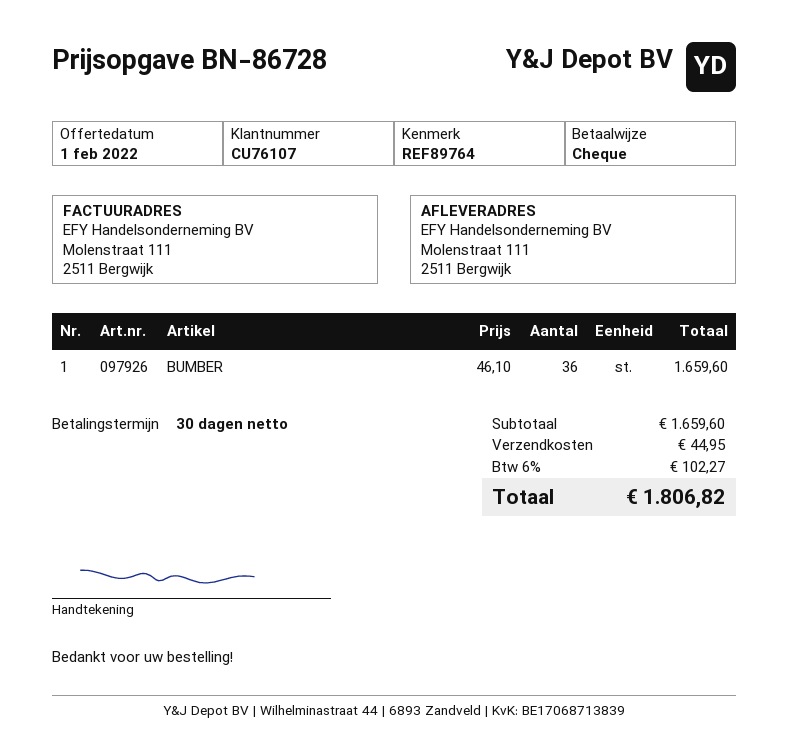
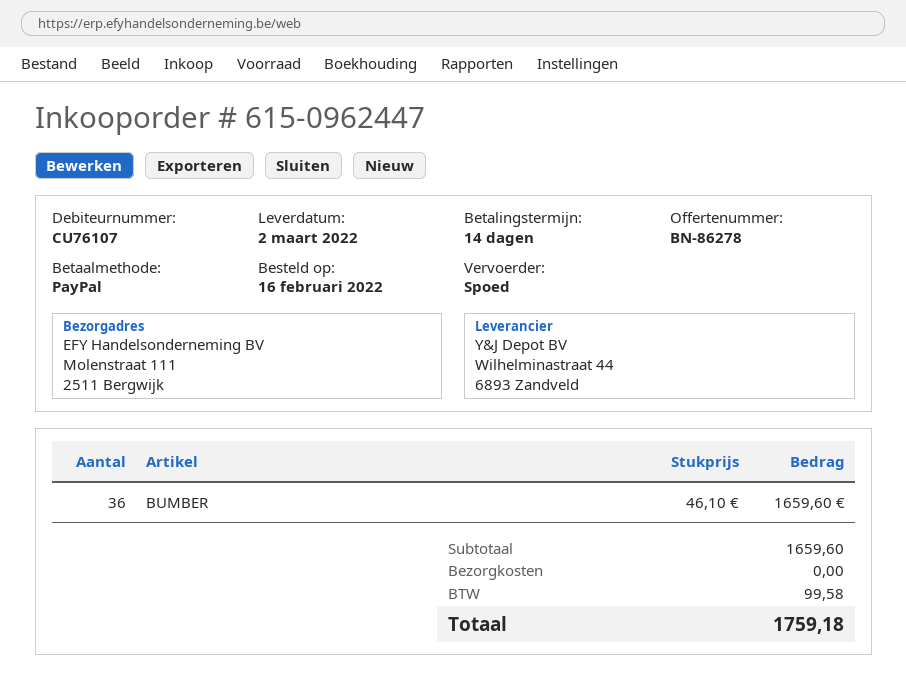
quote number: BN-86728 -> BN-86278
payment terms: 30 days -> 14 days
payment method: cheque -> PayPal
shipping: 44.95 -> 0.00
tax: 102.27 -> 99.58
total: 1806.82 -> 1759.18

